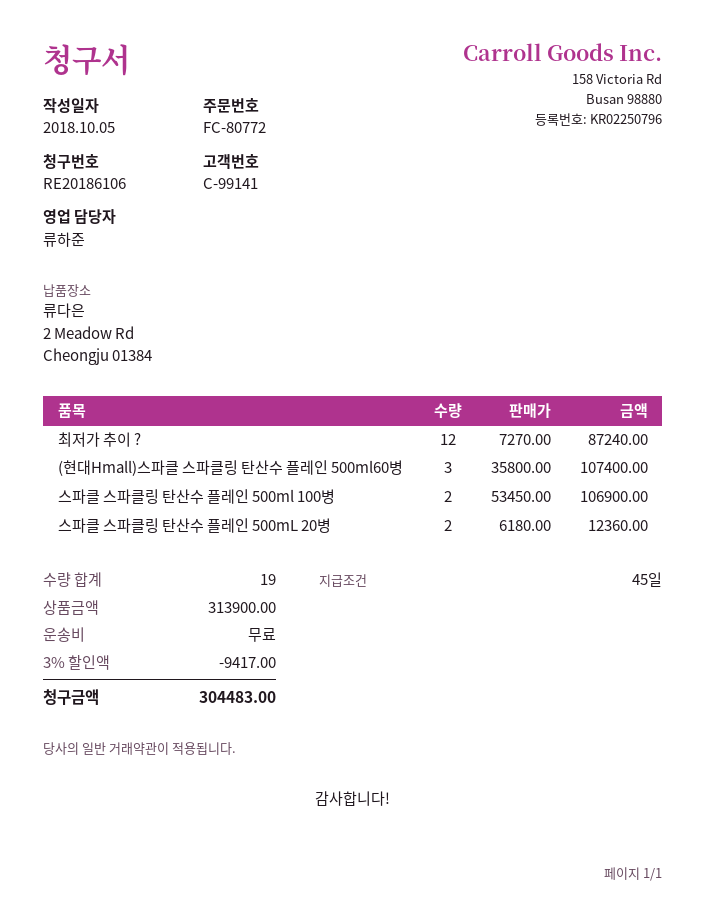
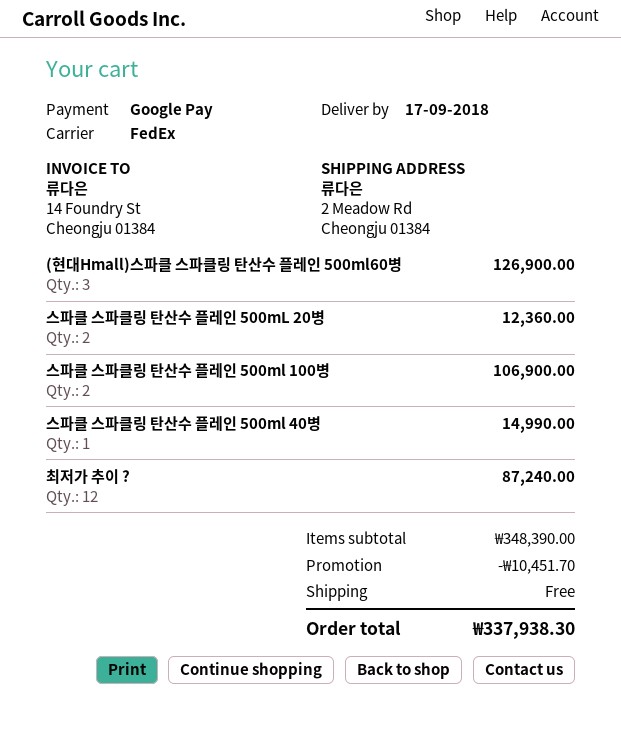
(현대Hmall)스파클 스파클링 탄산수 플레인 500ml60병: 3 for 107400.00 -> 3 for 126900.00
스파클 스파클링 탄산수 플레인 500ml 40병: none -> 1 for 14990.00
subtotal: 313900.00 -> 348390.00
discount: 9417.00 -> 10451.70
total: 304483.00 -> 337938.30

